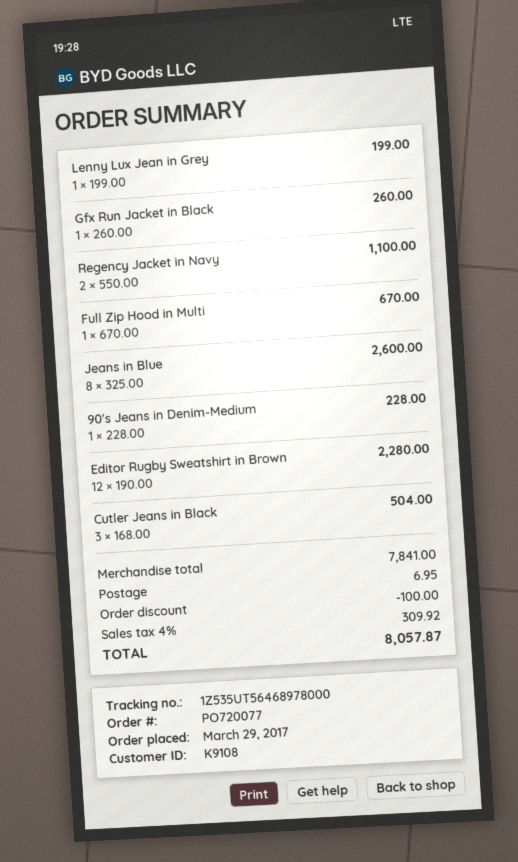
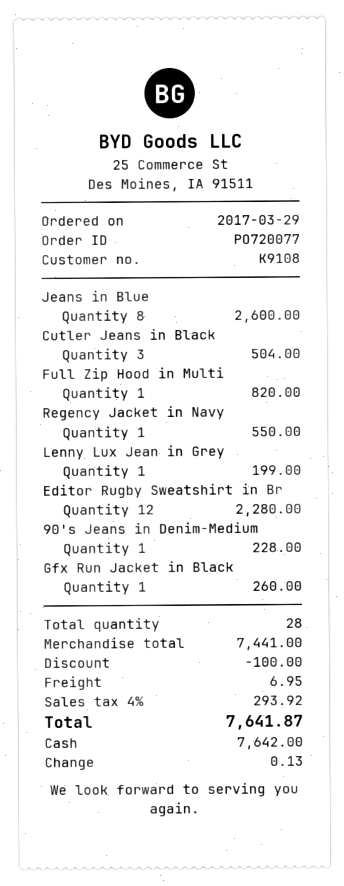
Regency Jacket in Navy: 2 for 1100.00 -> 1 for 550.00
Full Zip Hood in Multi: 1 for 670.00 -> 1 for 820.00
subtotal: 7841.00 -> 7441.00
tax: 4% = 309.92 -> 4% = 293.92
total: 8057.87 -> 7641.87

